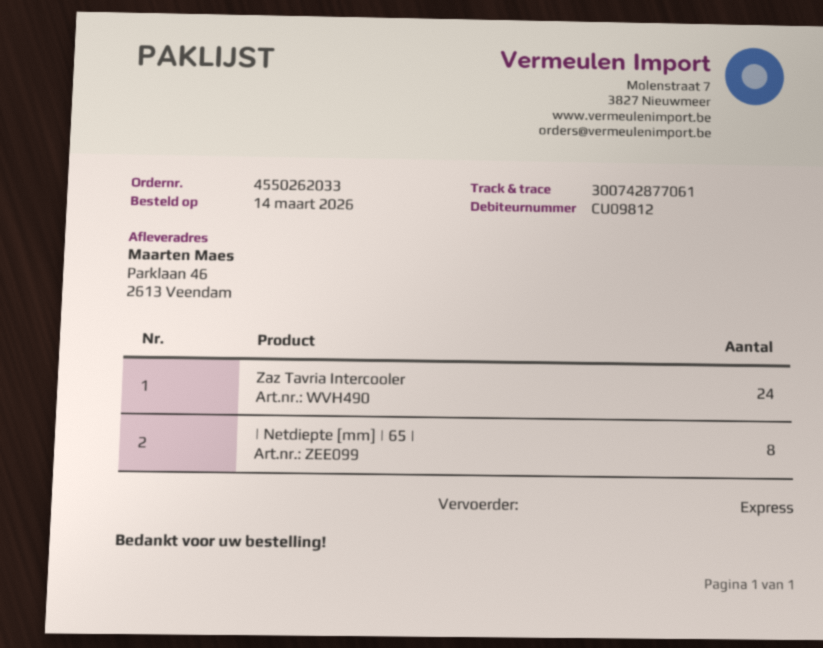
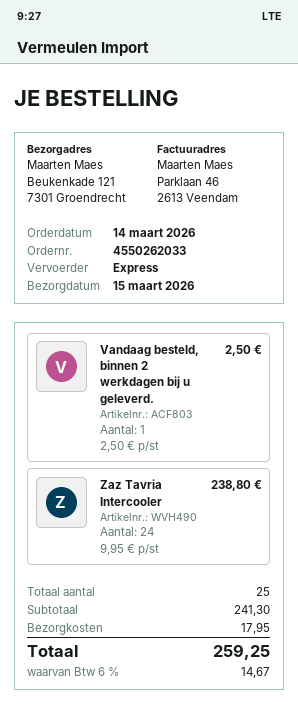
ship to: Parklaan 46, 2613 Veendam -> Beukenkade 121, 7301 Groendrecht
| Netdiepte [mm] | 65 |: 8 -> none
Vandaag besteld, binnen 2 werkdagen bij u geleverd.: none -> 1

